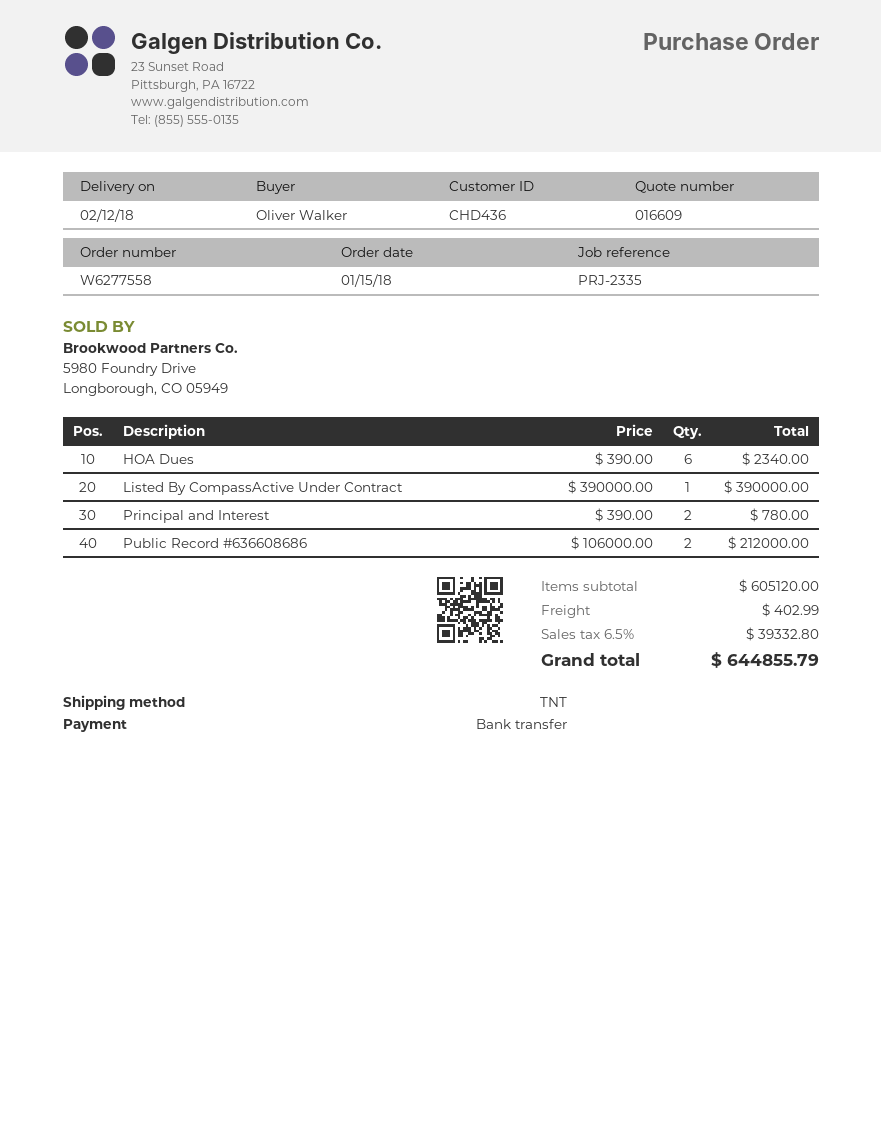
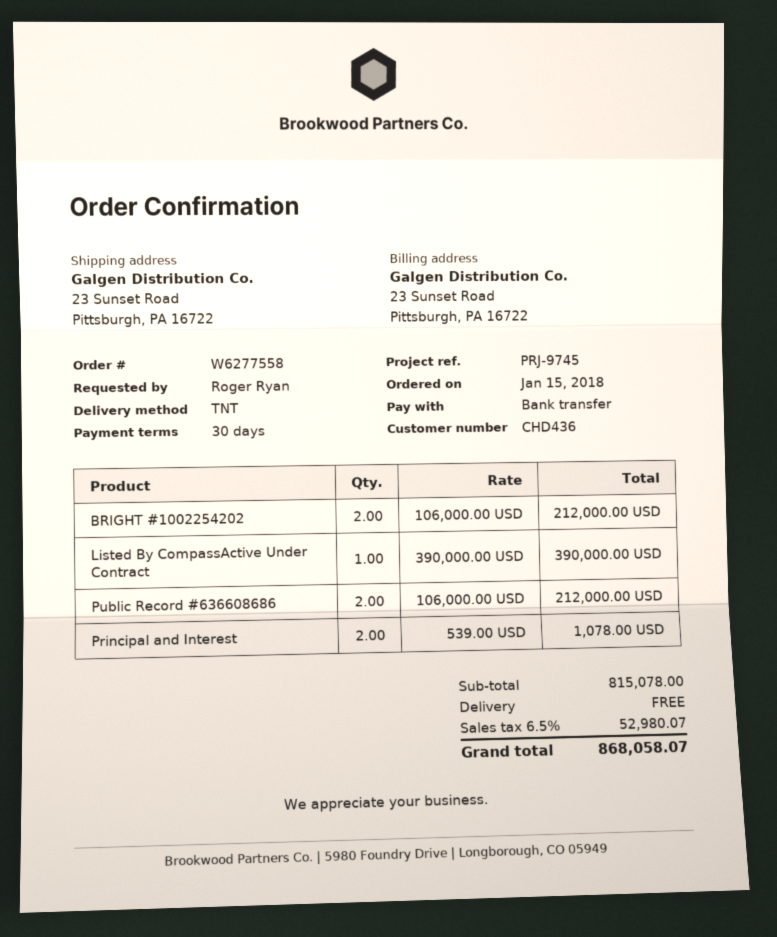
reference: PRJ-2335 -> PRJ-9745
ordered by: Oliver Walker -> Roger Ryan
HOA Dues: 6 x 390.00 = 2340.00 -> none
Principal and Interest: 2 x 390.00 = 780.00 -> 2 x 539.00 = 1078.00
BRIGHT #1002254202: none -> 2 x 106000.00 = 212000.00
subtotal: 605120.00 -> 815078.00
shipping: 402.99 -> 0.00
tax: 6.5% = 39332.80 -> 6.5% = 52980.07
total: 644855.79 -> 868058.07

